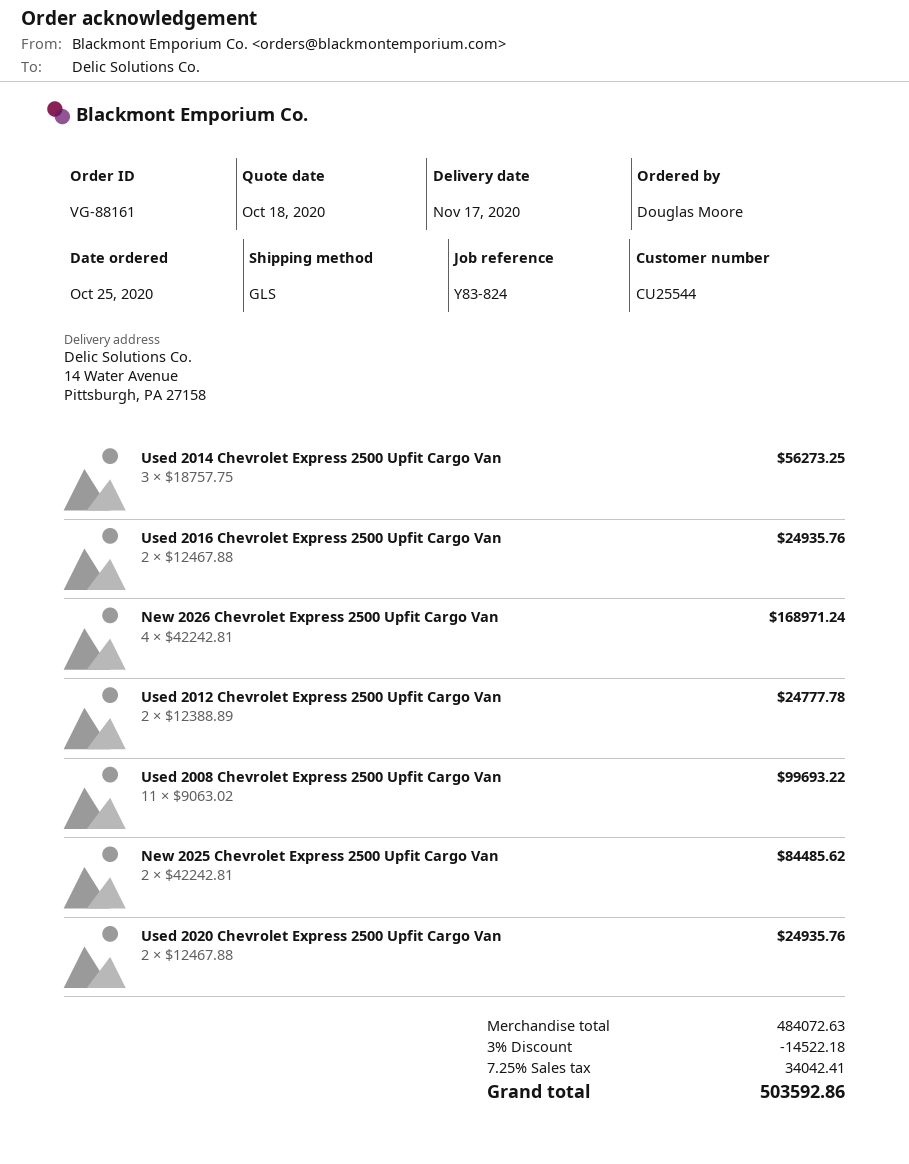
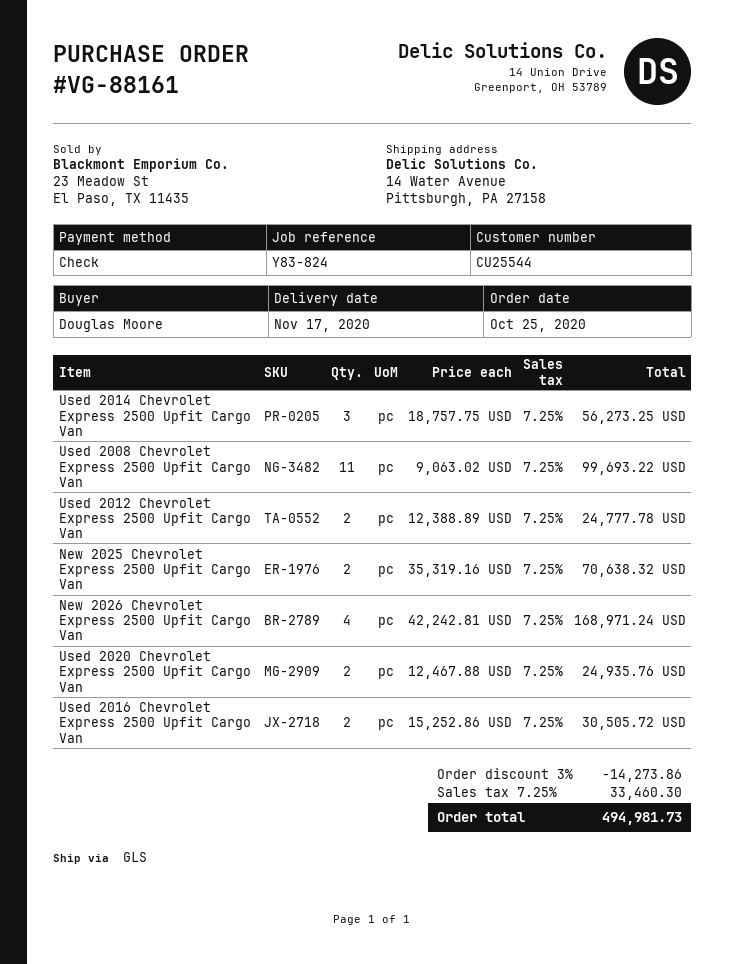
Used 2016 Chevrolet Express 2500 Upfit Cargo Van: 2 x 12467.88 = 24935.76 -> 2 x 15252.86 = 30505.72
New 2025 Chevrolet Express 2500 Upfit Cargo Van: 2 x 42242.81 = 84485.62 -> 2 x 35319.16 = 70638.32
discount: 3% = 14522.18 -> 3% = 14273.86
tax: 7.25% = 34042.41 -> 7.25% = 33460.30
total: 503592.86 -> 494981.73

